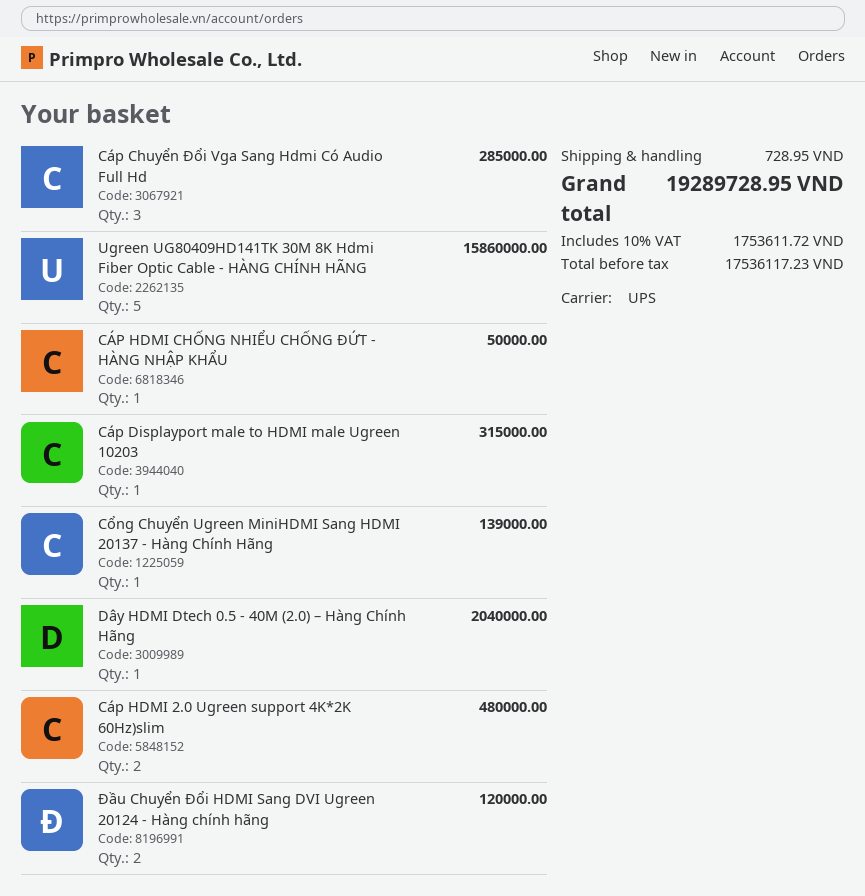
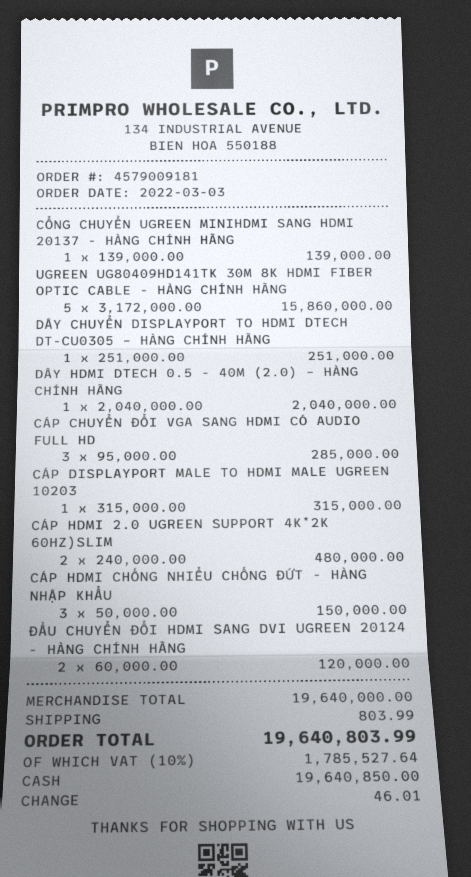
CÁP HDMI CHỐNG NHIỂU CHỐNG ĐỨT - HÀNG NHẬP KHẨU: 1 for 50000.00 -> 3 for 150000.00
DÂY CHUYỂN DISPLAYPORT TO HDMI DTECH DT-CU0305 – HÀNG CHÍNH HÃNG: none -> 1 for 251000.00
shipping: 728.95 -> 803.99
tax: 10% = 1753611.72 -> 10% = 1785527.64
total: 19289728.95 -> 19640803.99

